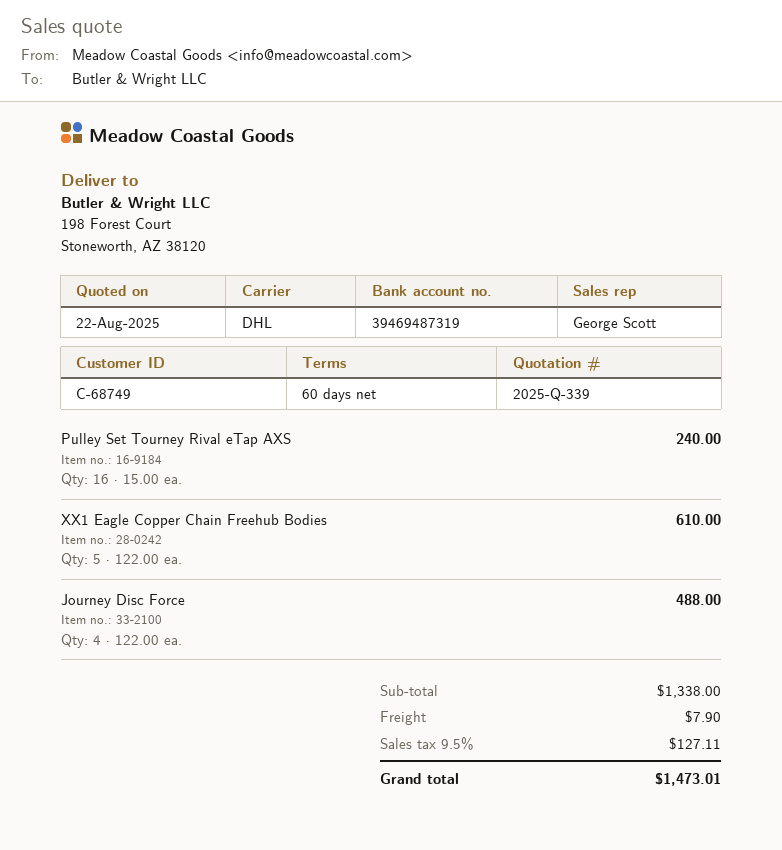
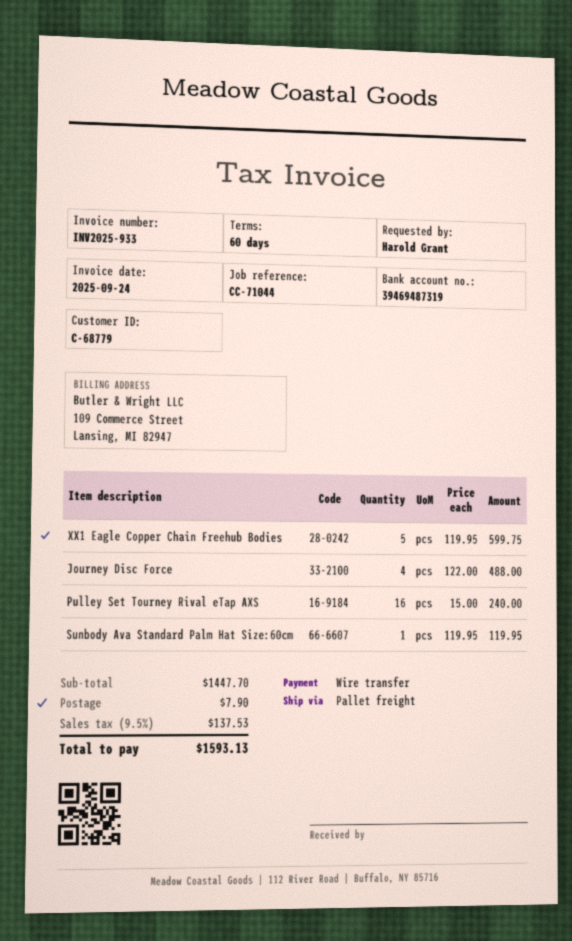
customer number: C-68749 -> C-68779
shipping method: DHL -> pallet freight
XX1 Eagle Copper Chain Freehub Bodies: 5 x 122.00 = 610.00 -> 5 x 119.95 = 599.75
Sunbody Ava Standard Palm Hat Size:60cm: none -> 1 x 119.95 = 119.95
subtotal: 1338.00 -> 1447.70
tax: 9.5% = 127.11 -> 9.5% = 137.53
total: 1473.01 -> 1593.13

